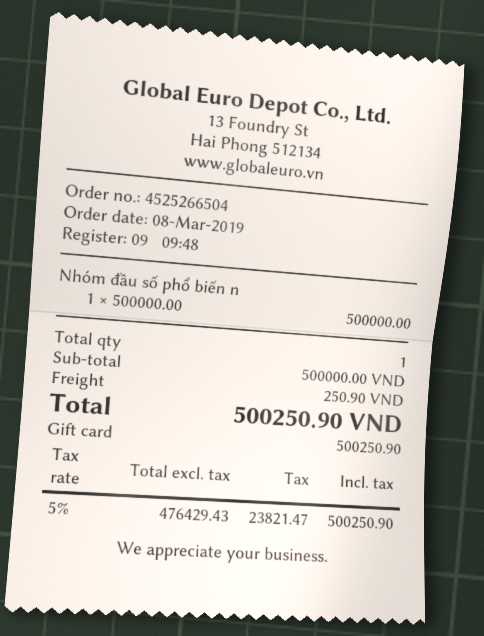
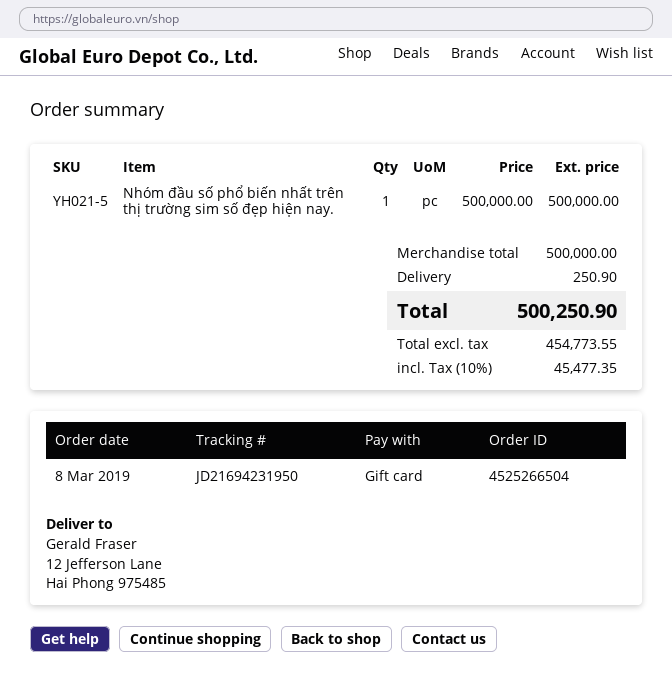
net: 476429.43 -> 454773.55
tax: 5% = 23821.47 -> 10% = 45477.35

